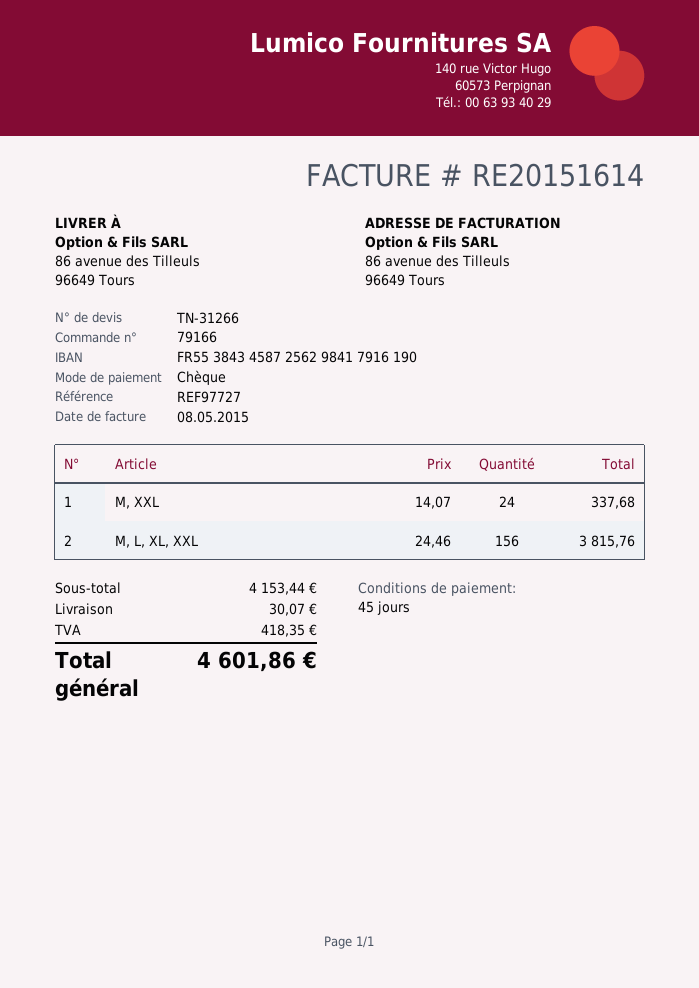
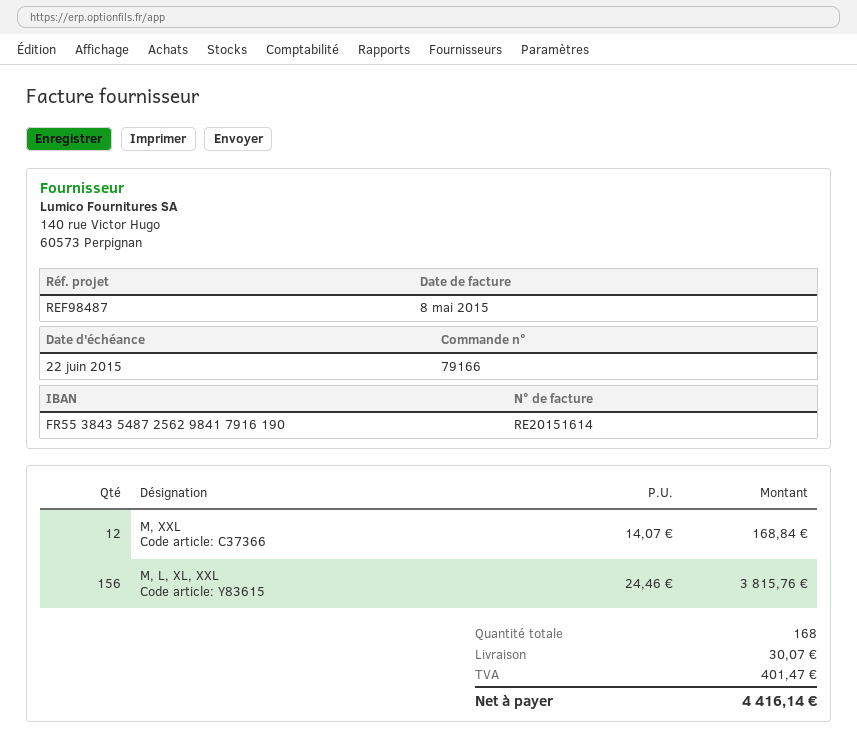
reference: REF97727 -> REF98487
bank account: FR5538434587256298417916190 -> FR5538435487256298417916190
M, XXL: 24 x 14.07 = 337.68 -> 12 x 14.07 = 168.84
tax: 418.35 -> 401.47
total: 4601.86 -> 4416.14

